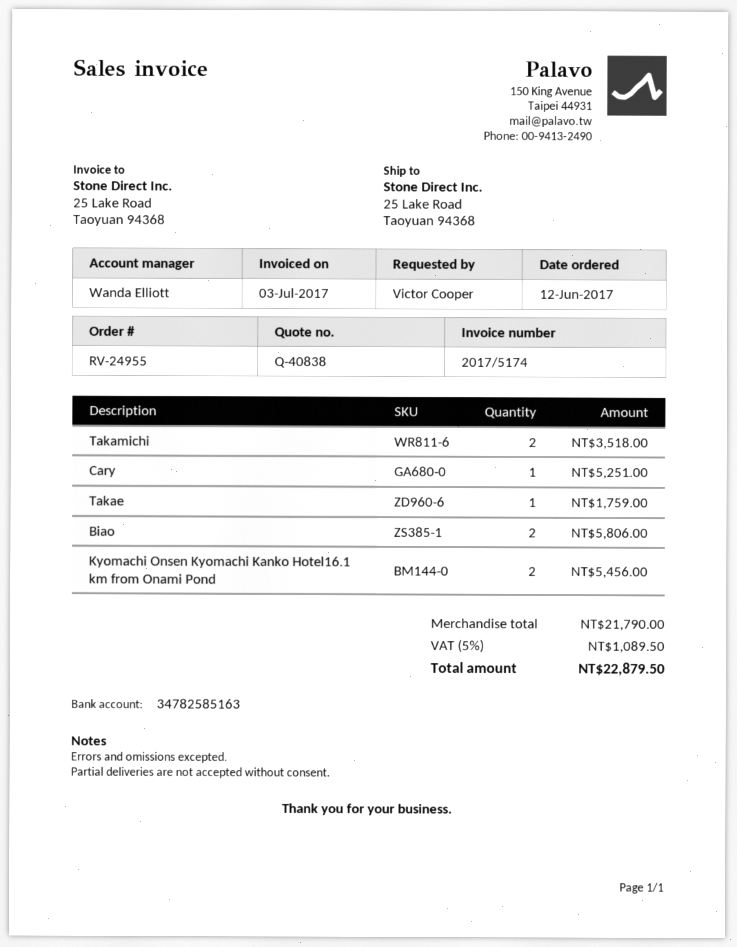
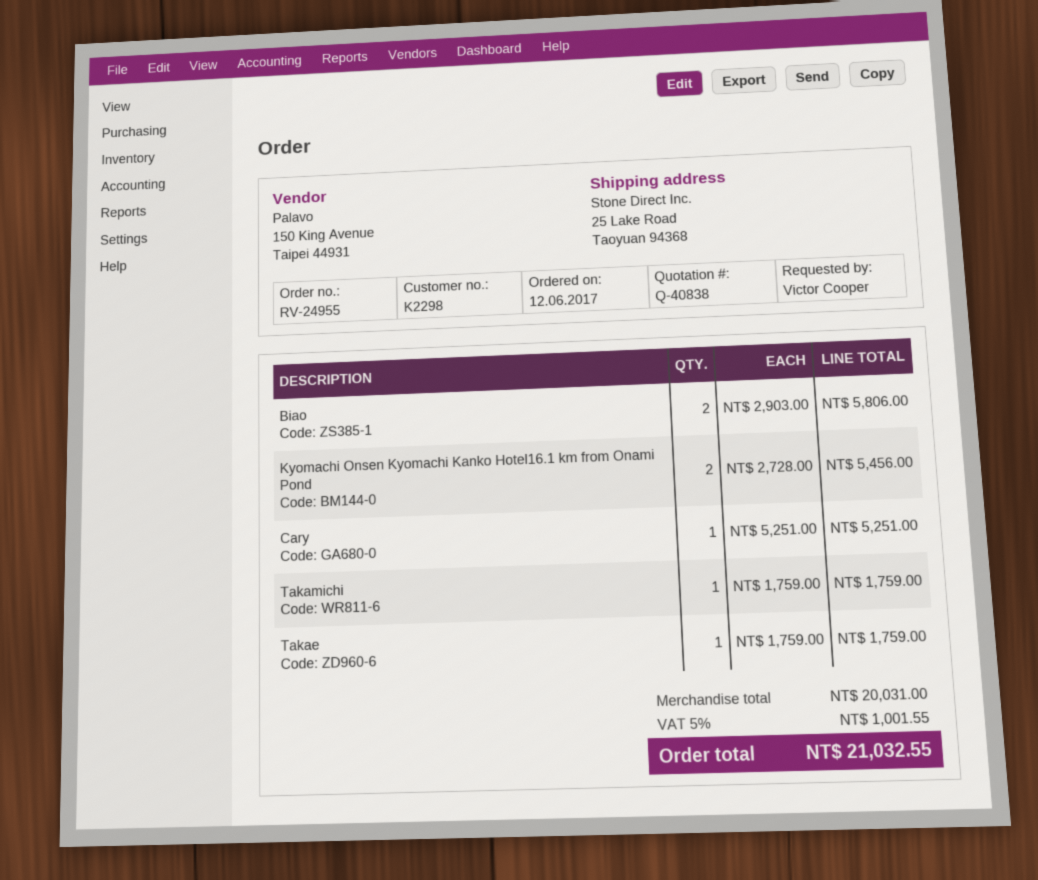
Takamichi: 2 for 3518.00 -> 1 for 1759.00
subtotal: 21790.00 -> 20031.00
tax: 5% = 1089.50 -> 5% = 1001.55
total: 22879.50 -> 21032.55

